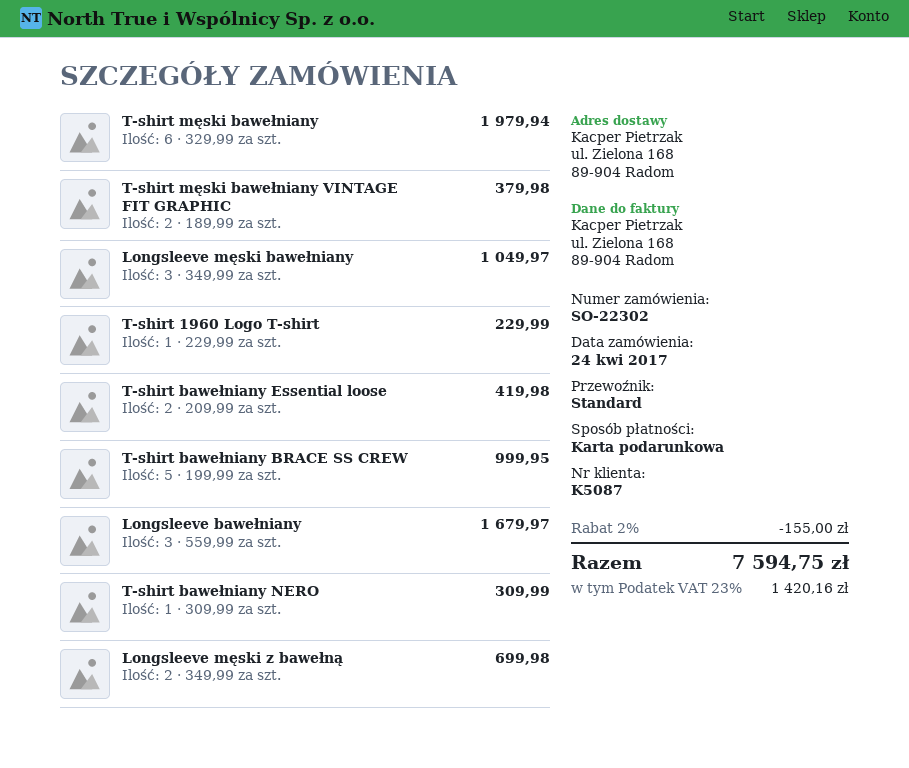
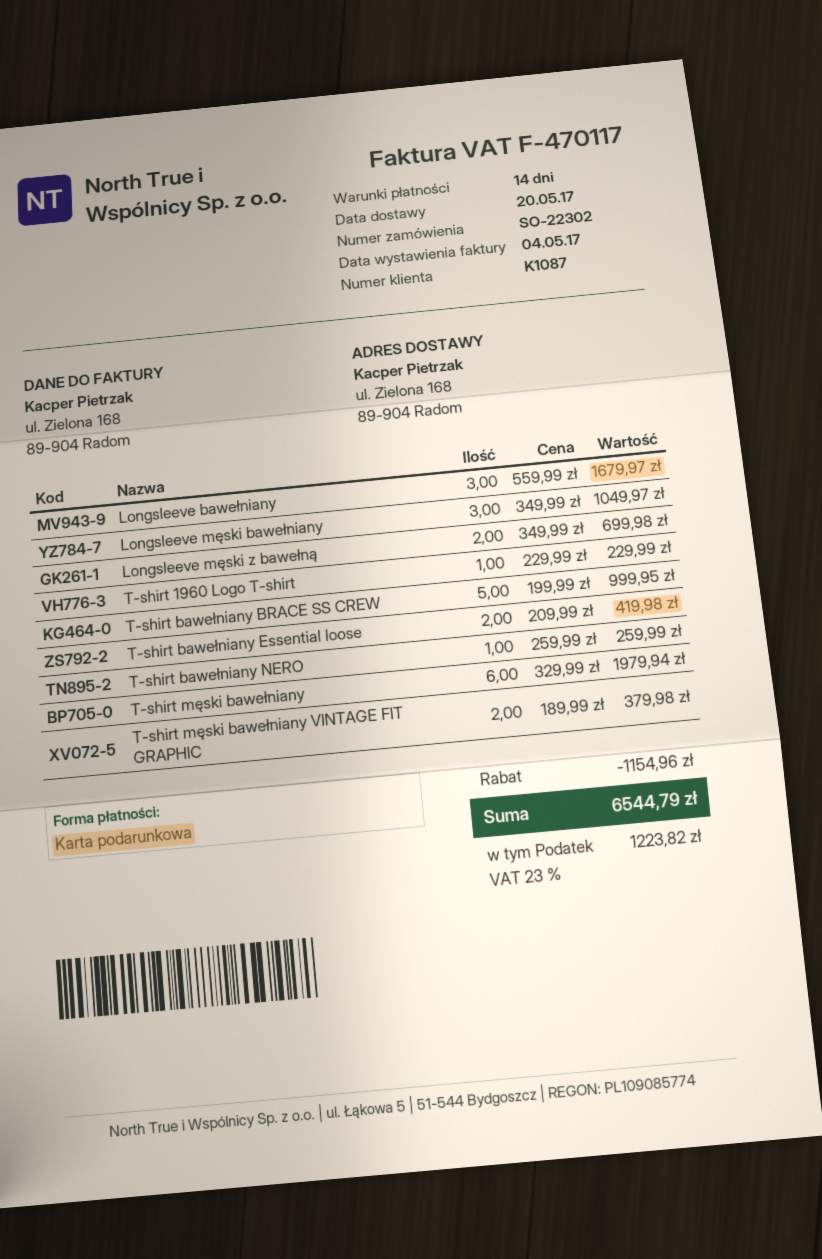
customer number: K5087 -> K1087
T-shirt bawełniany NERO: 1 x 309.99 = 309.99 -> 1 x 259.99 = 259.99
discount: 155.00 -> 1154.96
tax: 23% = 1420.16 -> 23% = 1223.82
total: 7594.75 -> 6544.79

